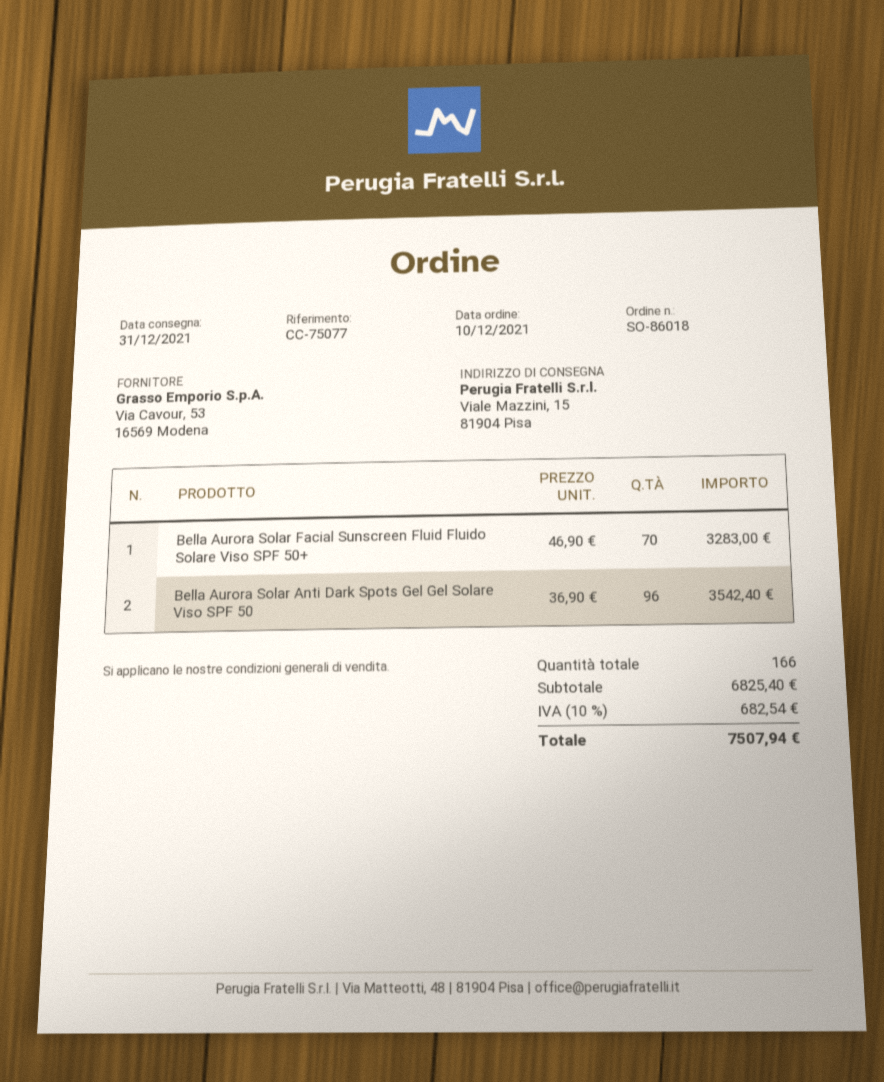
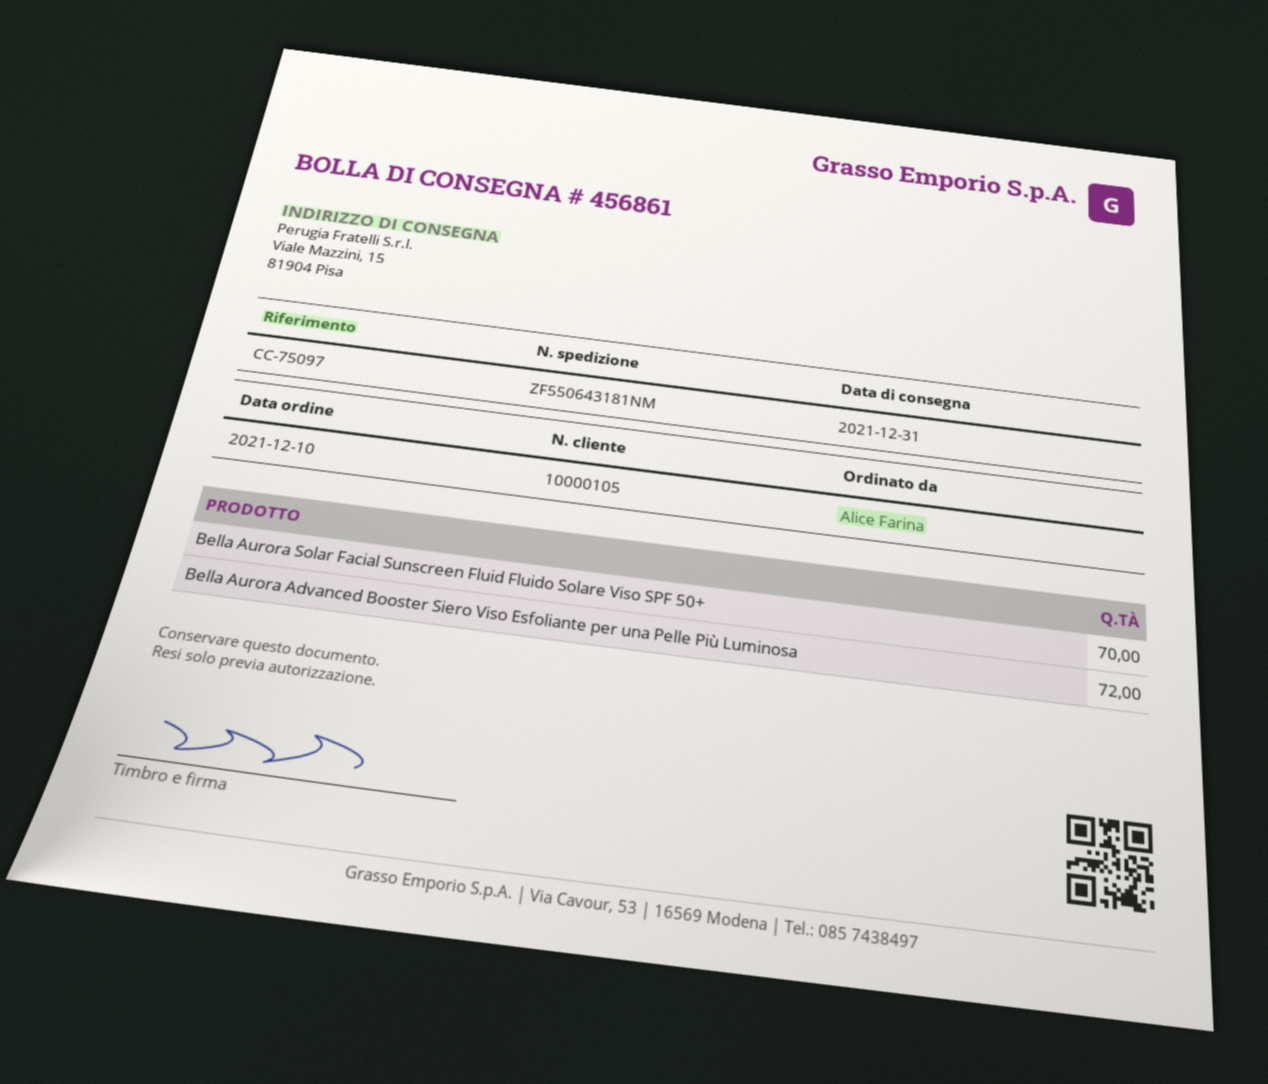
reference: CC-75077 -> CC-75097
Bella Aurora Solar Anti Dark Spots Gel Gel Solare Viso SPF 50: 96 -> none
Bella Aurora Advanced Booster Siero Viso Esfoliante per una Pelle Più Luminosa: none -> 72

